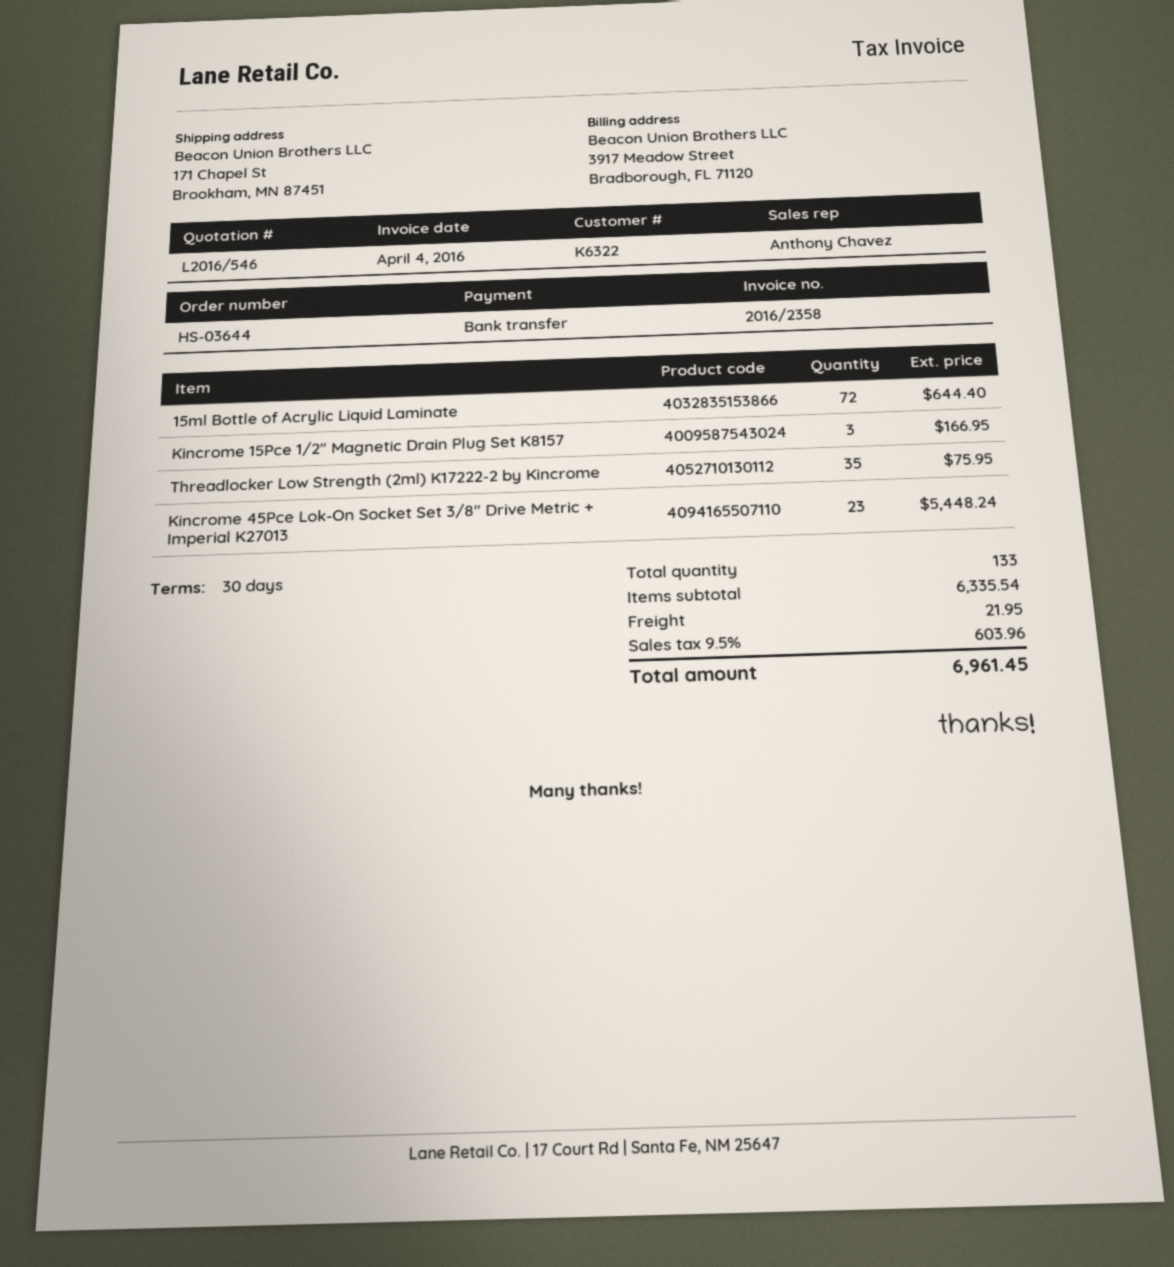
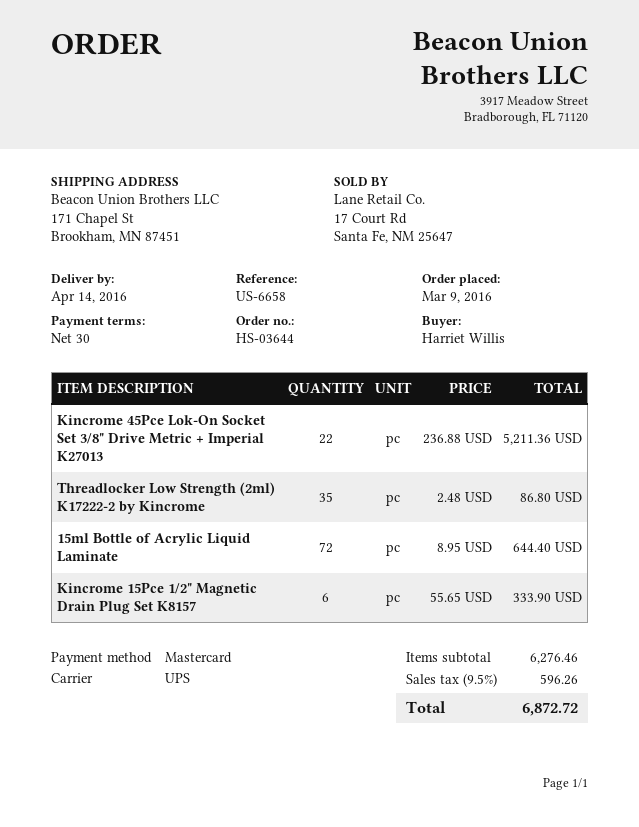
payment method: bank transfer -> Mastercard
Kincrome 15Pce 1/2" Magnetic Drain Plug Set K8157: 3 for 166.95 -> 6 for 333.90
Threadlocker Low Strength (2ml) K17222-2 by Kincrome: 35 for 75.95 -> 35 for 86.80
Kincrome 45Pce Lok-On Socket Set 3/8" Drive Metric + Imperial K27013: 23 for 5448.24 -> 22 for 5211.36
subtotal: 6335.54 -> 6276.46
shipping: 21.95 -> none
tax: 9.5% = 603.96 -> 9.5% = 596.26
total: 6961.45 -> 6872.72

